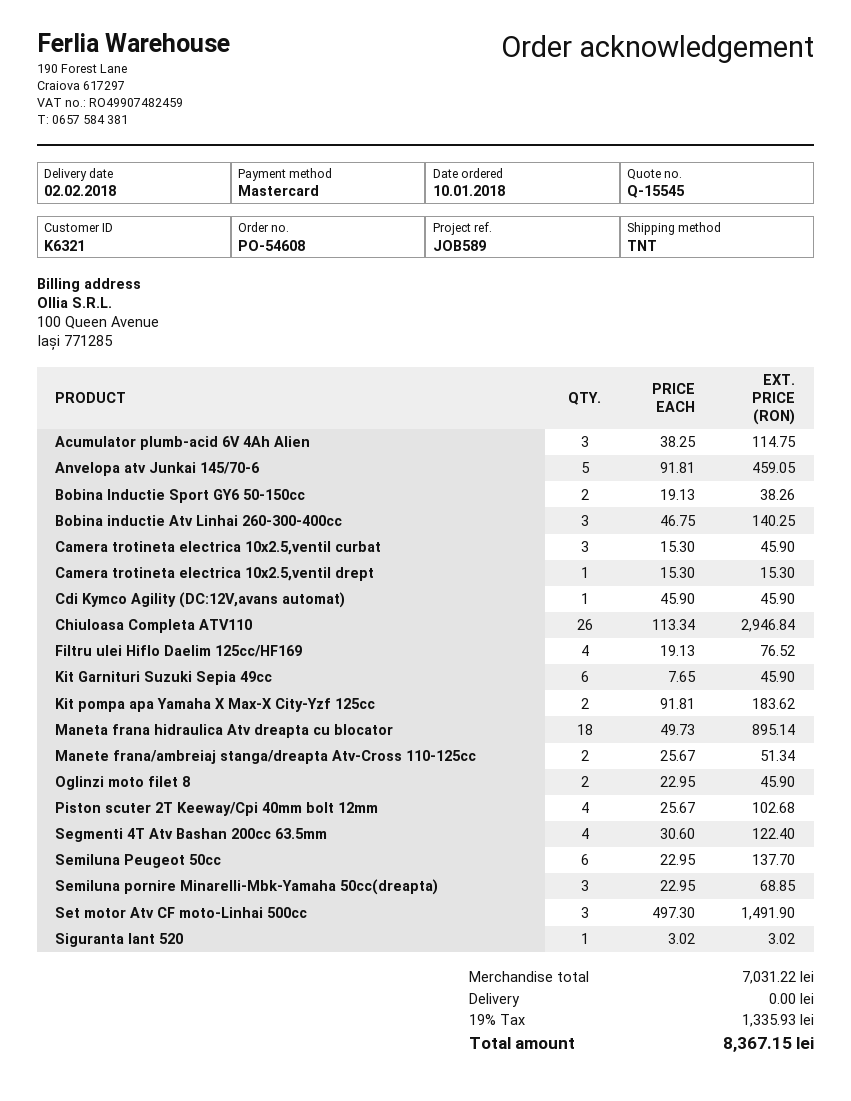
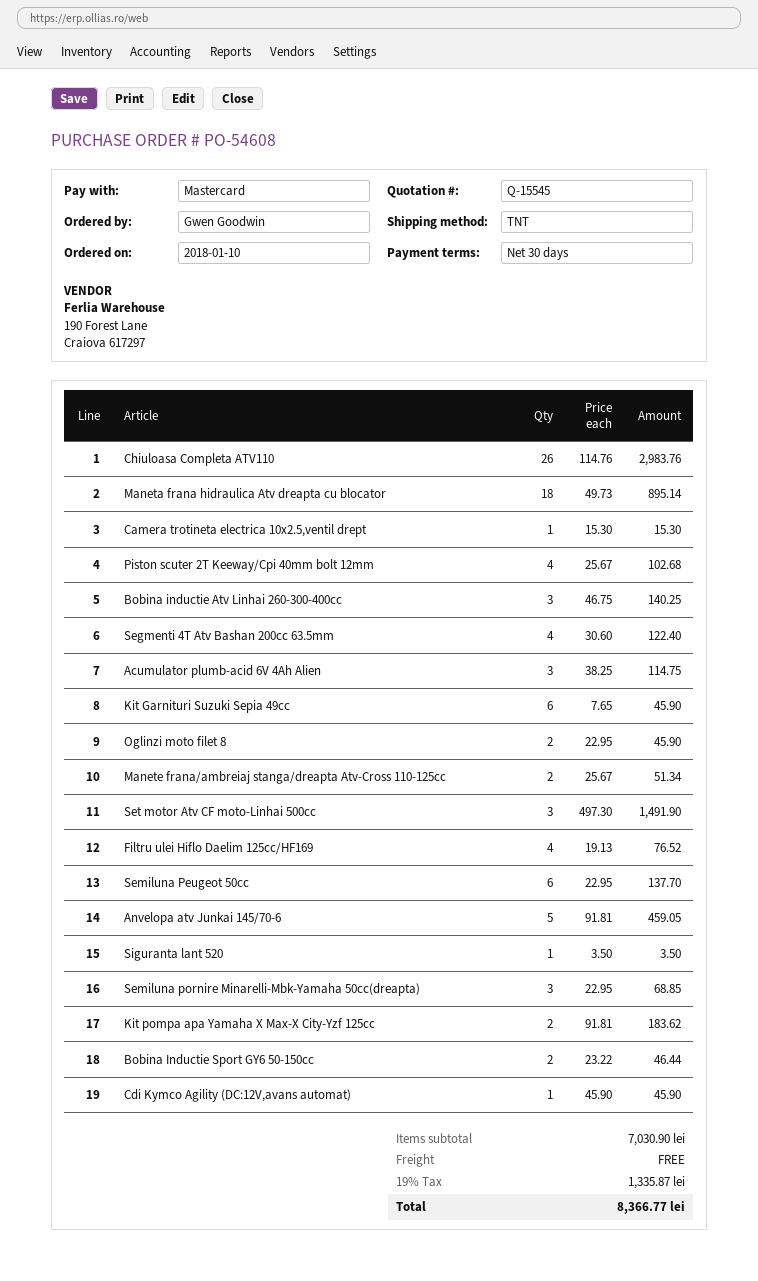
Bobina Inductie Sport GY6 50-150cc: 2 x 19.13 = 38.26 -> 2 x 23.22 = 46.44
Camera trotineta electrica 10x2.5,ventil curbat: 3 x 15.30 = 45.90 -> none
Chiuloasa Completa ATV110: 26 x 113.34 = 2946.84 -> 26 x 114.76 = 2983.76
Siguranta lant 520: 1 x 3.02 = 3.02 -> 1 x 3.50 = 3.50
subtotal: 7031.22 -> 7030.90
tax: 19% = 1335.93 -> 19% = 1335.87
total: 8367.15 -> 8366.77

